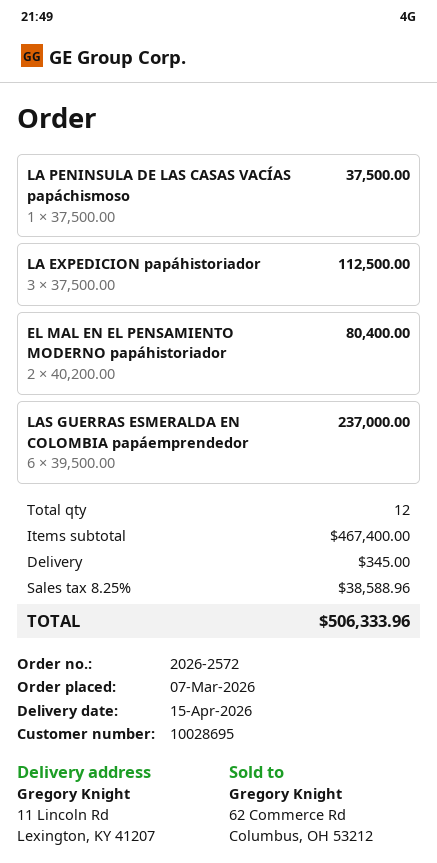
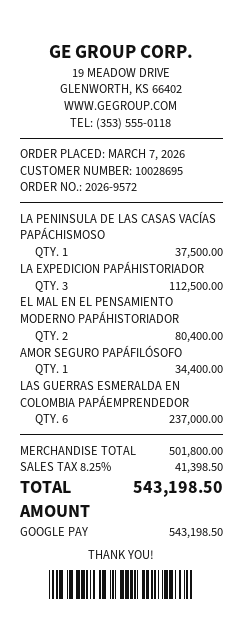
order number: 2026-2572 -> 2026-9572
AMOR SEGURO PAPÁFILÓSOFO: none -> 1 for 34400.00
subtotal: 467400.00 -> 501800.00
shipping: 345.00 -> none
tax: 8.25% = 38588.96 -> 8.25% = 41398.50
total: 506333.96 -> 543198.50

